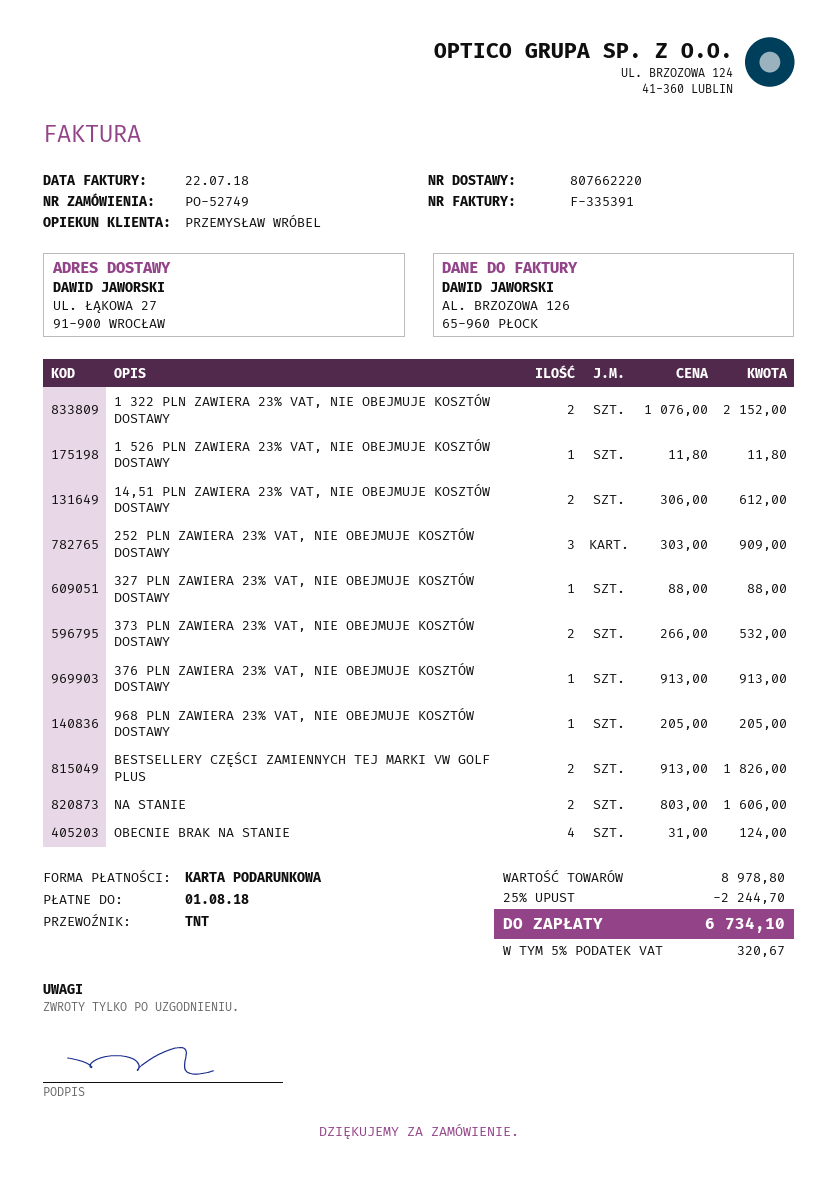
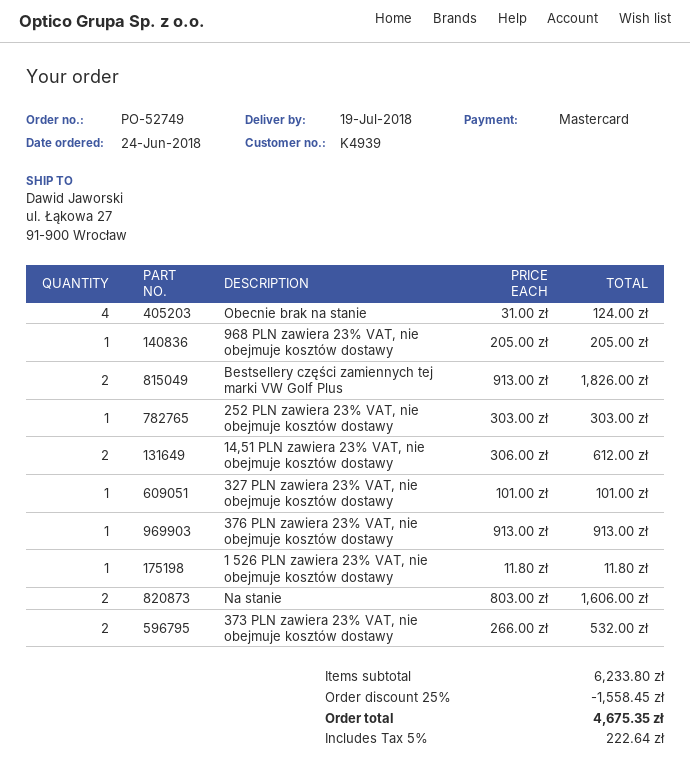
payment method: gift card -> Mastercard
1 322 PLN ZAWIERA 23% VAT, NIE OBEJMUJE KOSZTÓW DOSTAWY: 2 x 1076.00 = 2152.00 -> none
252 PLN ZAWIERA 23% VAT, NIE OBEJMUJE KOSZTÓW DOSTAWY: 3 x 303.00 = 909.00 -> 1 x 303.00 = 303.00
327 PLN ZAWIERA 23% VAT, NIE OBEJMUJE KOSZTÓW DOSTAWY: 1 x 88.00 = 88.00 -> 1 x 101.00 = 101.00
subtotal: 8978.80 -> 6233.80
discount: 25% = 2244.70 -> 25% = 1558.45
tax: 5% = 320.67 -> 5% = 222.64
total: 6734.10 -> 4675.35

